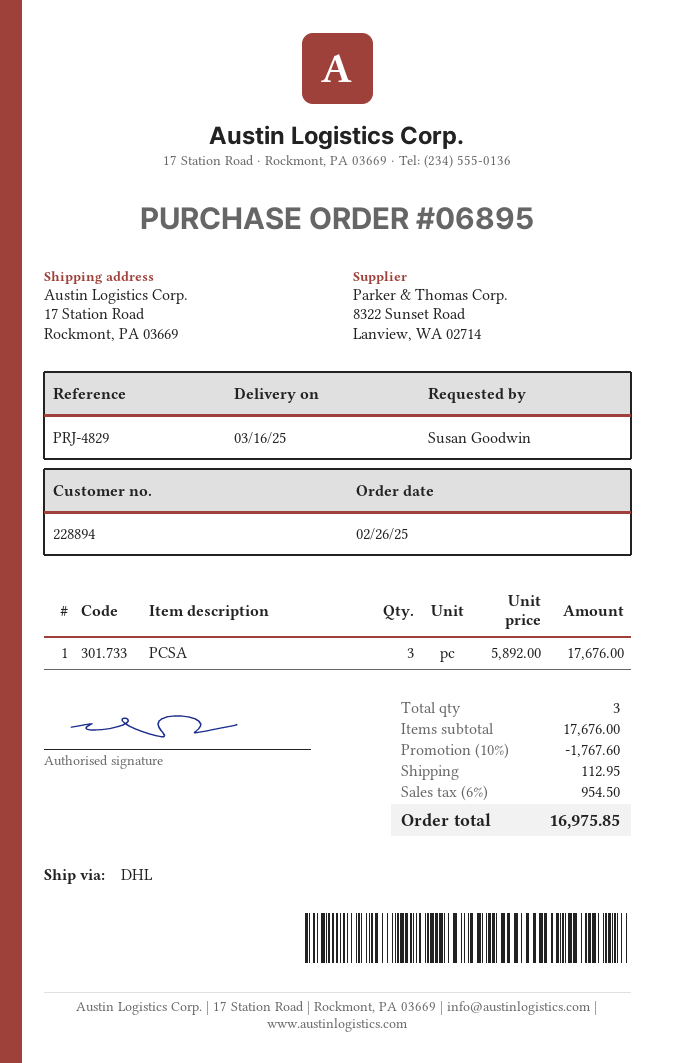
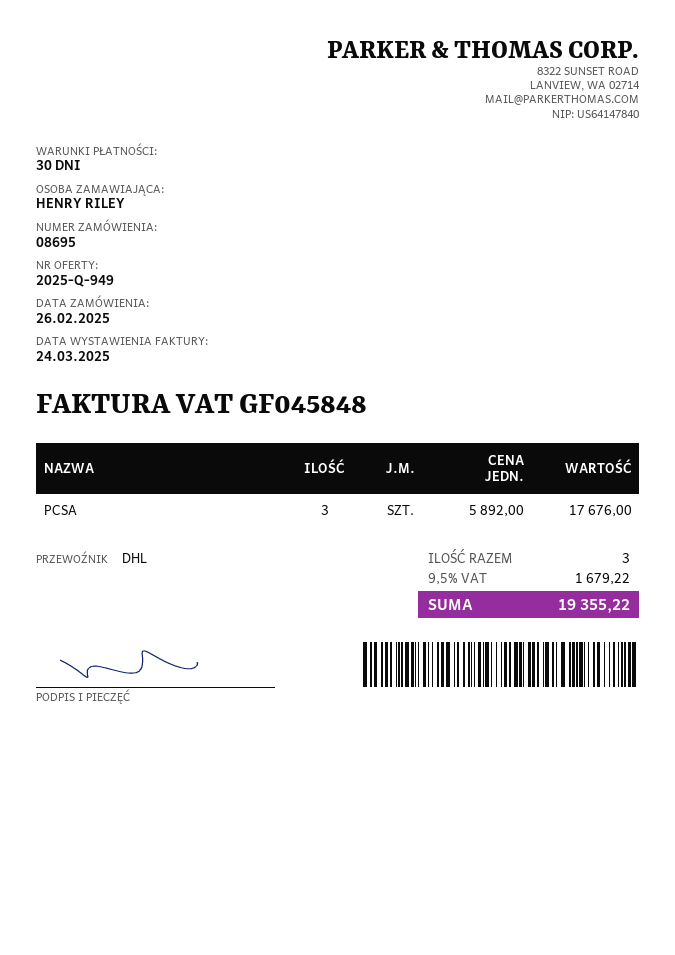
order number: 06895 -> 08695
ordered by: Susan Goodwin -> HENRY RILEY
discount: 10% = 1767.60 -> none
shipping: 112.95 -> none
tax: 6% = 954.50 -> 9.5% = 1679.22
total: 16975.85 -> 19355.22

